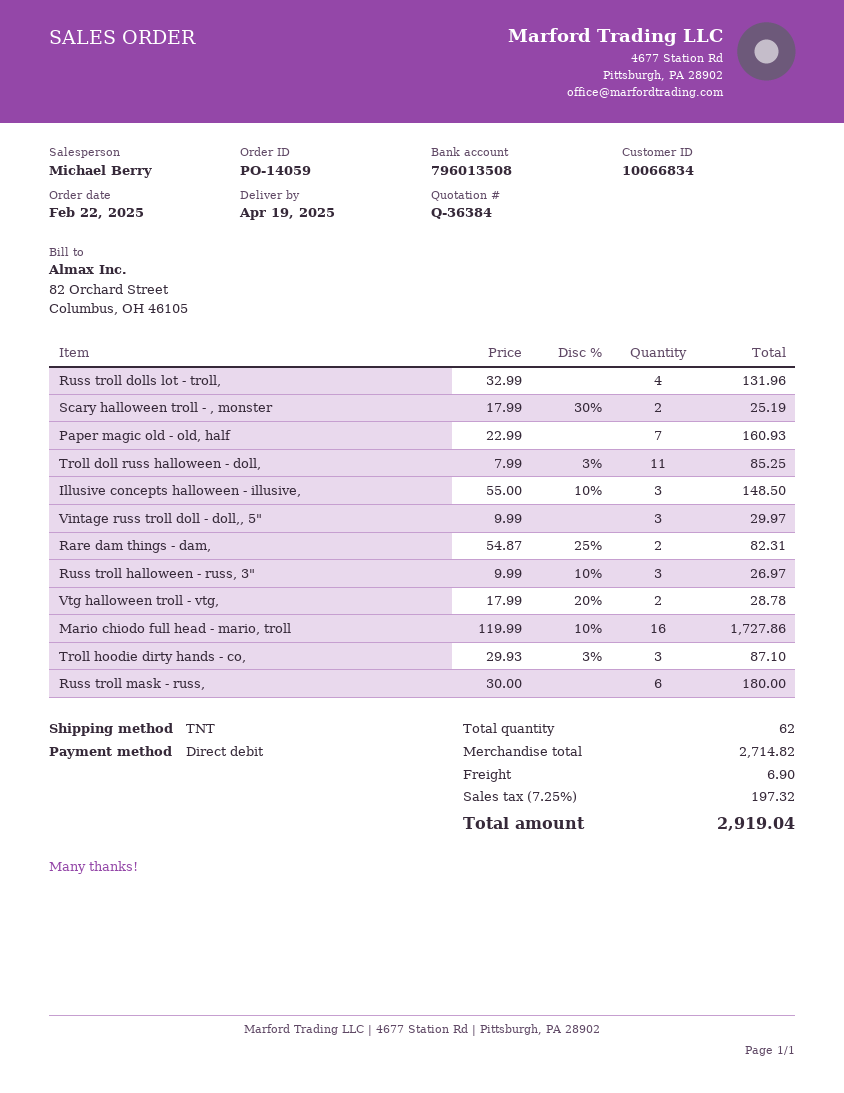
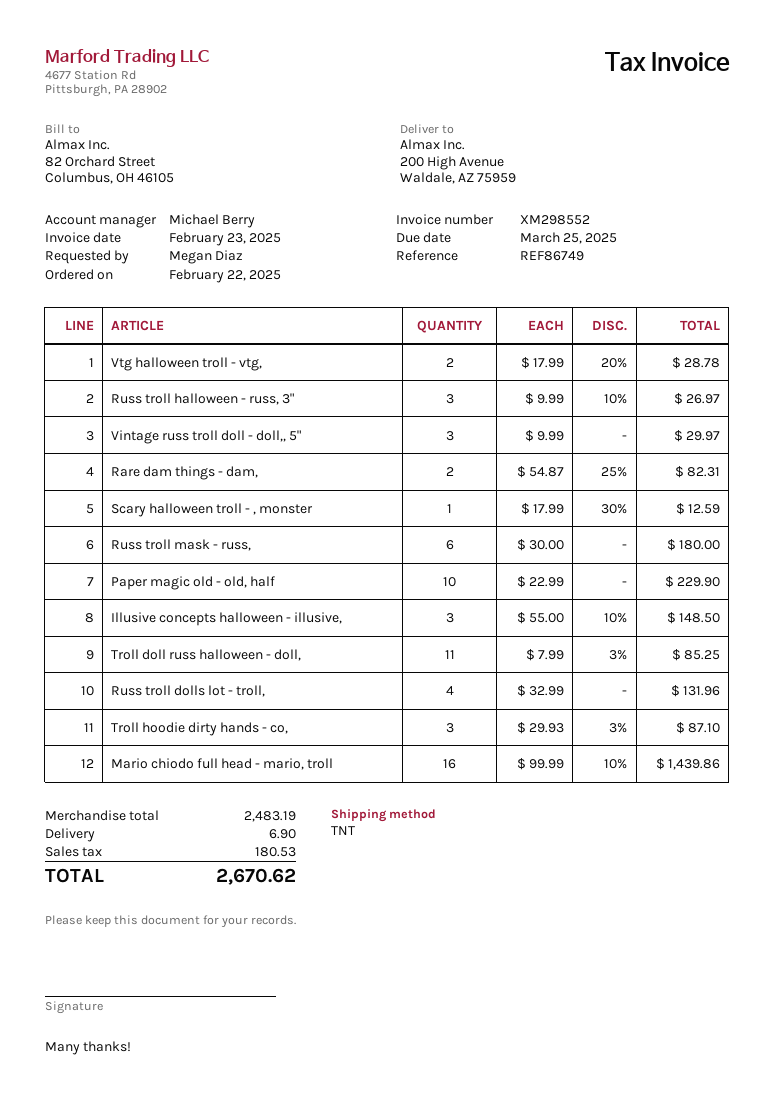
Scary halloween troll - , monster: 2 x 17.99 - 30% = 25.19 -> 1 x 17.99 - 30% = 12.59
Paper magic old - old, half: 7 x 22.99 = 160.93 -> 10 x 22.99 = 229.90
Mario chiodo full head - mario, troll: 16 x 119.99 - 10% = 1727.86 -> 16 x 99.99 - 10% = 1439.86
subtotal: 2714.82 -> 2483.19
tax: 197.32 -> 180.53
total: 2919.04 -> 2670.62

